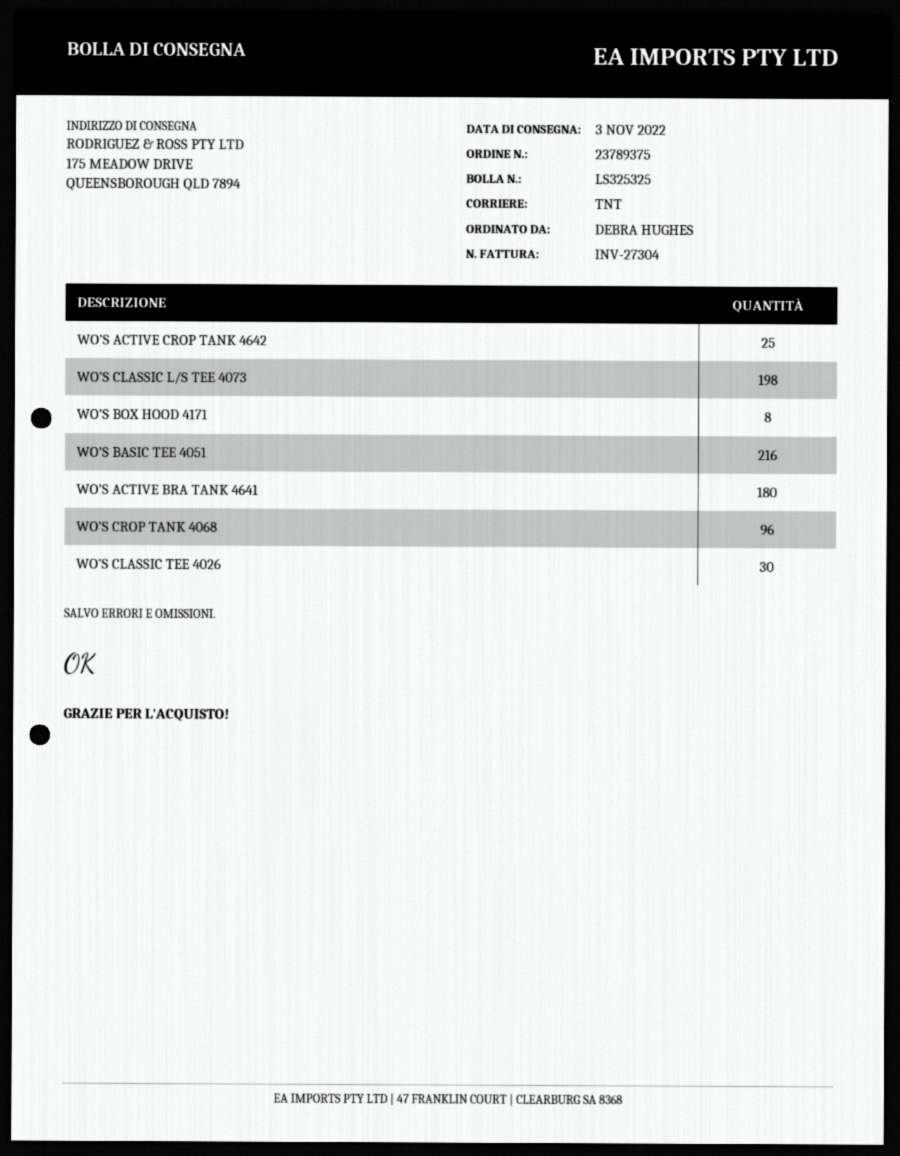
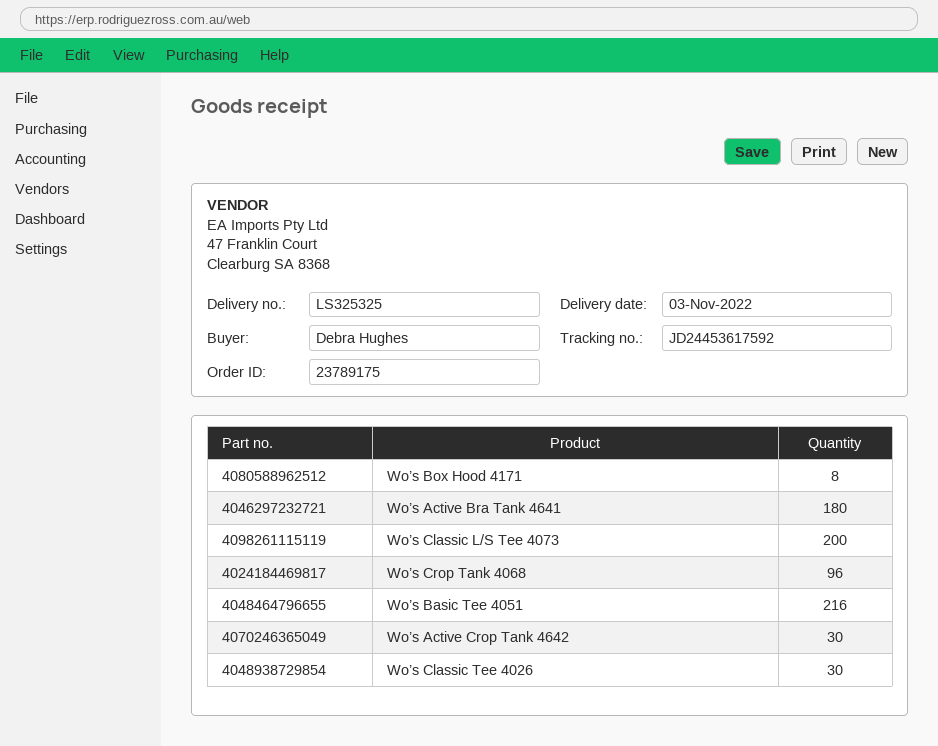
order number: 23789375 -> 23789175
WO’S ACTIVE CROP TANK 4642: 25 -> 30
WO’S CLASSIC L/S TEE 4073: 198 -> 200

